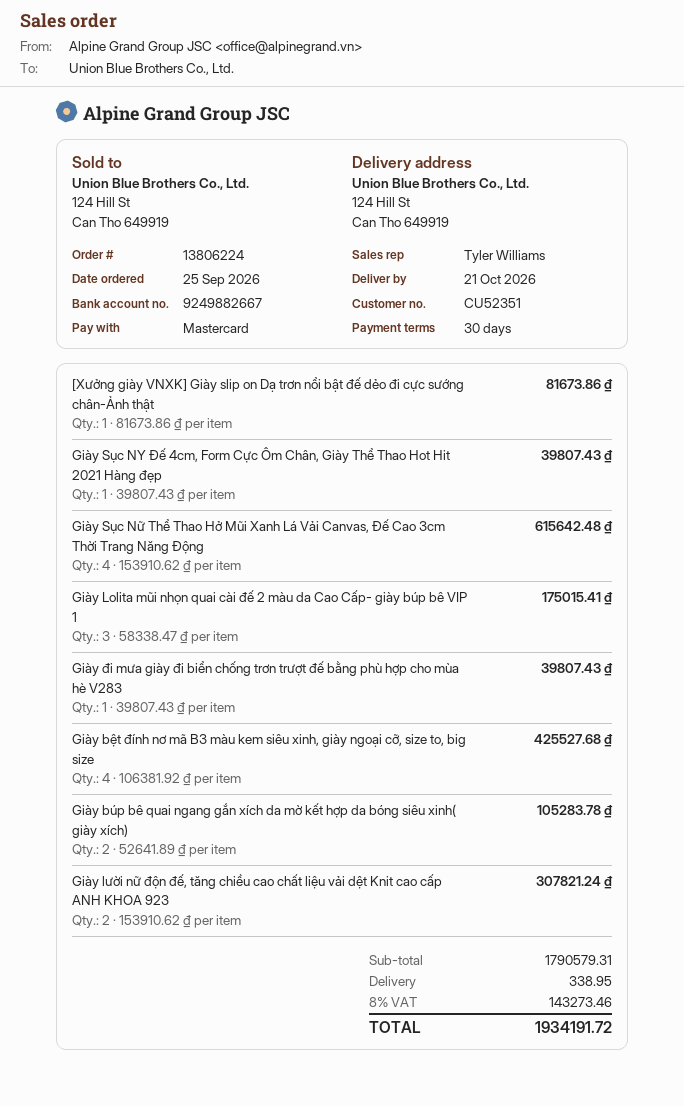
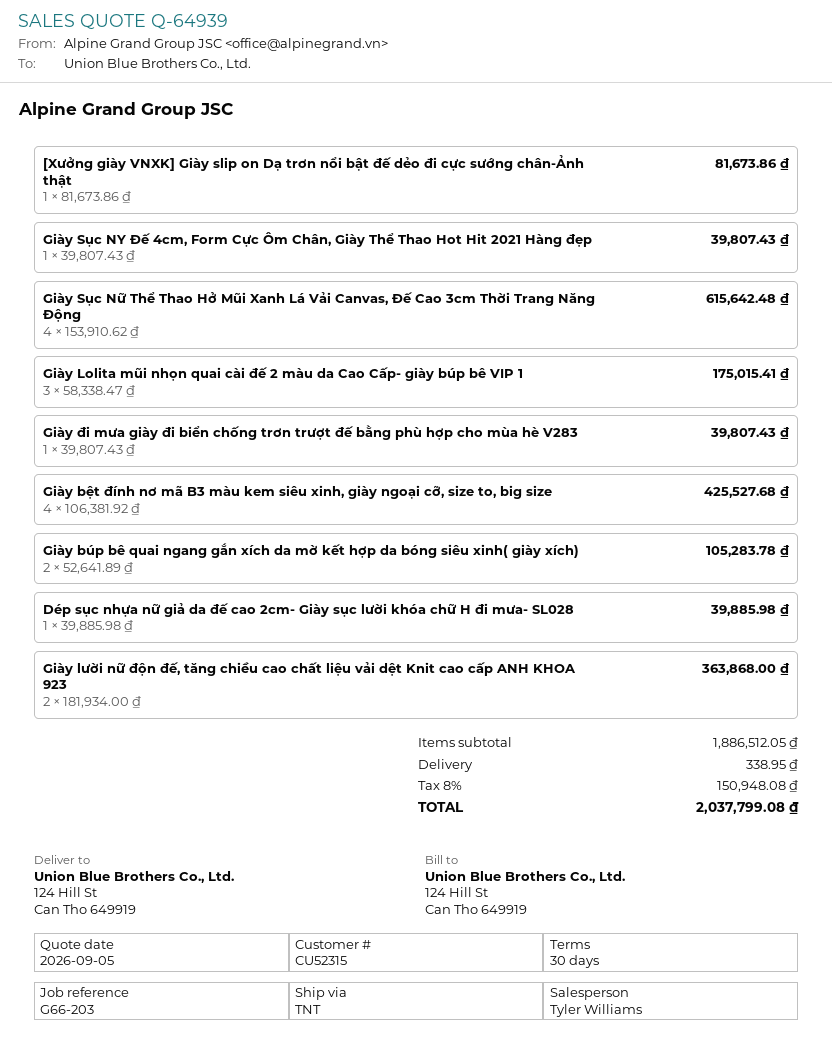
customer number: CU52351 -> CU52315
Giày lười nữ độn đế, tăng chiều cao chất liệu vải dệt Knit cao cấp ANH KHOA 923: 2 x 153910.62 = 307821.24 -> 2 x 181934.00 = 363868.00
Dép sục nhựa nữ giả da đế cao 2cm- Giày sục lười khóa chữ H đi mưa- SL028: none -> 1 x 39885.98 = 39885.98
subtotal: 1790579.31 -> 1886512.05
tax: 8% = 143273.46 -> 8% = 150948.08
total: 1934191.72 -> 2037799.08

